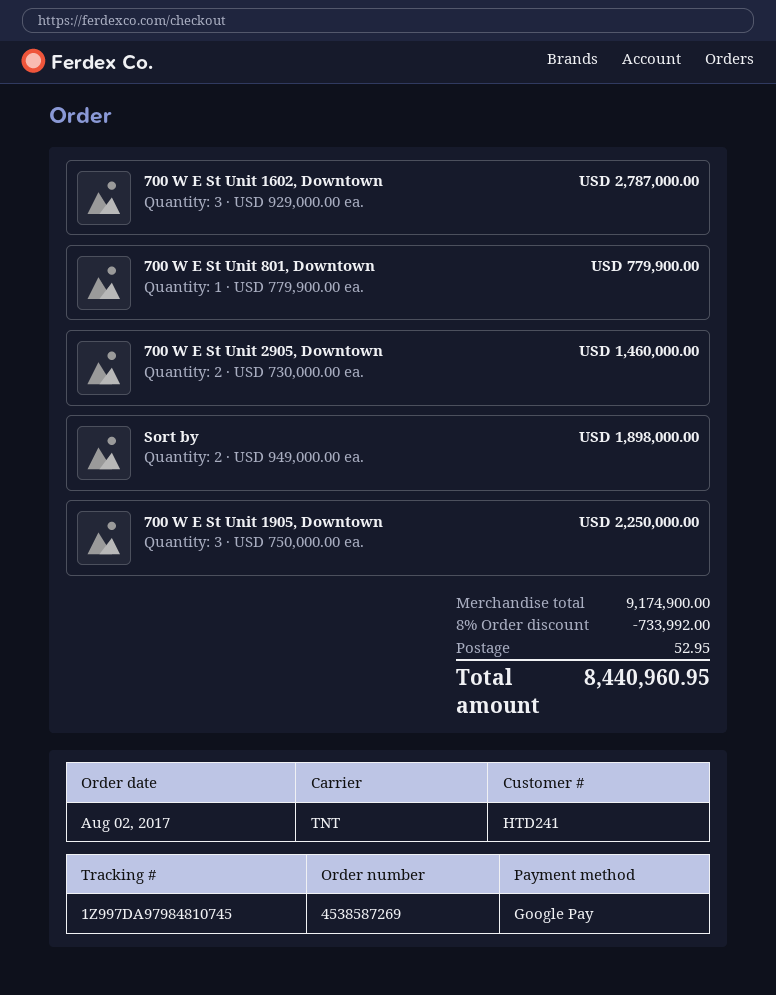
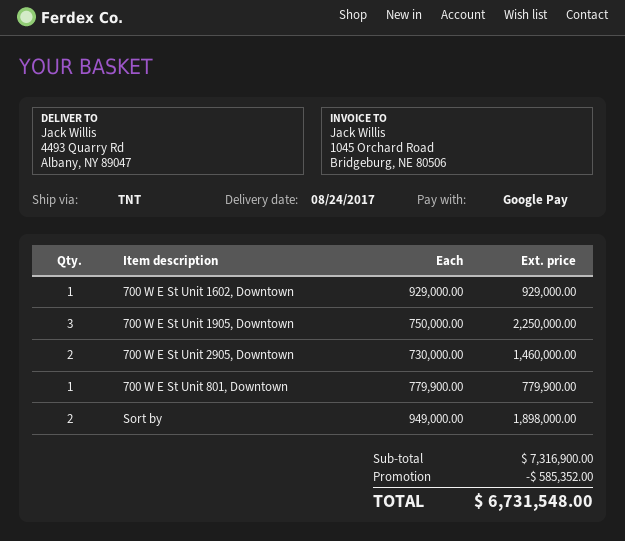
700 W E St Unit 1602, Downtown: 3 x 929000.00 = 2787000.00 -> 1 x 929000.00 = 929000.00
subtotal: 9174900.00 -> 7316900.00
discount: 733992.00 -> 585352.00
shipping: 52.95 -> none
total: 8440960.95 -> 6731548.00

